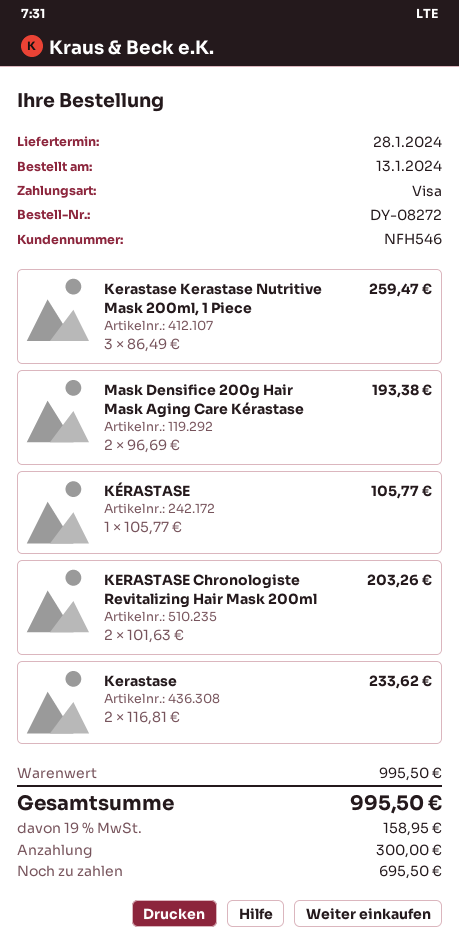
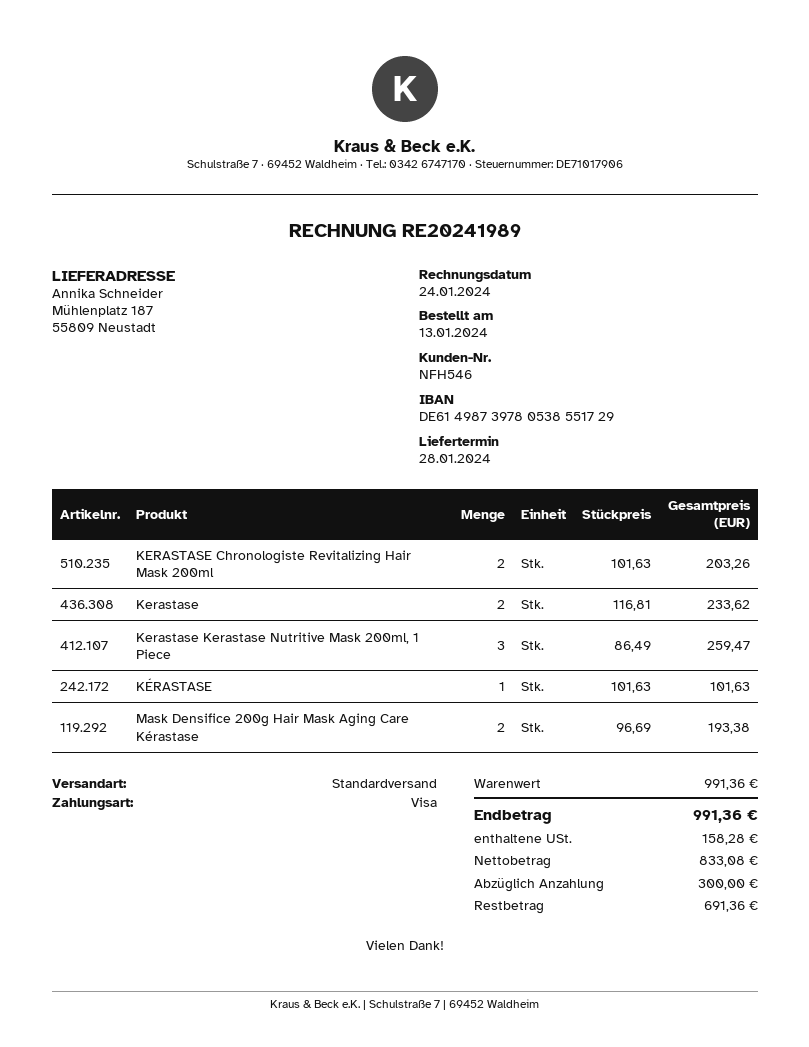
KÉRASTASE: 1 x 105.77 = 105.77 -> 1 x 101.63 = 101.63
subtotal: 995.50 -> 991.36
tax: 158.95 -> 158.28
total: 995.50 -> 991.36
balance: 695.50 -> 691.36

